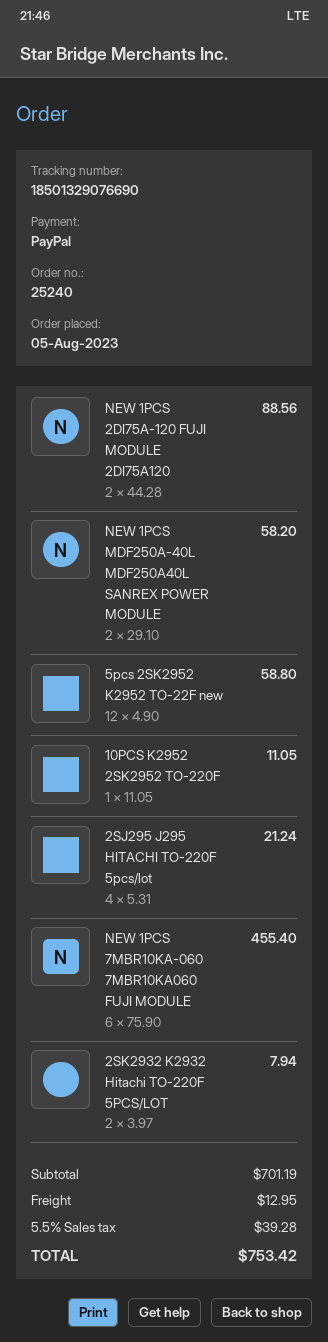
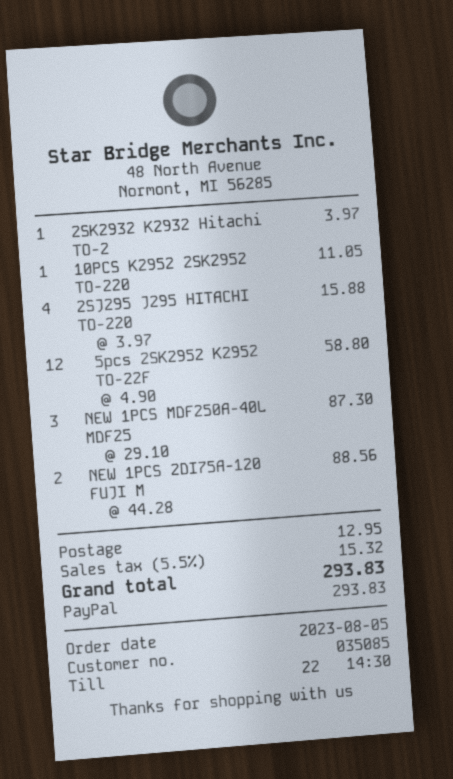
NEW 1PCS MDF250A-40L MDF250A40L SANREX POWER MODULE: 2 x 29.10 = 58.20 -> 3 x 29.10 = 87.30
2SJ295 J295 HITACHI TO-220F 5pcs/lot: 4 x 5.31 = 21.24 -> 4 x 3.97 = 15.88
NEW 1PCS 7MBR10KA-060 7MBR10KA060 FUJI MODULE: 6 x 75.90 = 455.40 -> none
2SK2932 K2932 Hitachi TO-220F 5PCS/LOT: 2 x 3.97 = 7.94 -> 1 x 3.97 = 3.97
tax: 5.5% = 39.28 -> 5.5% = 15.32
total: 753.42 -> 293.83

